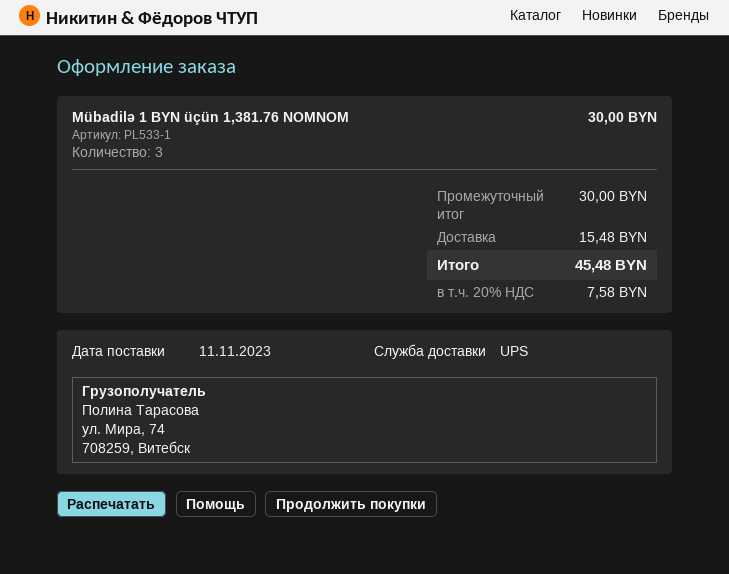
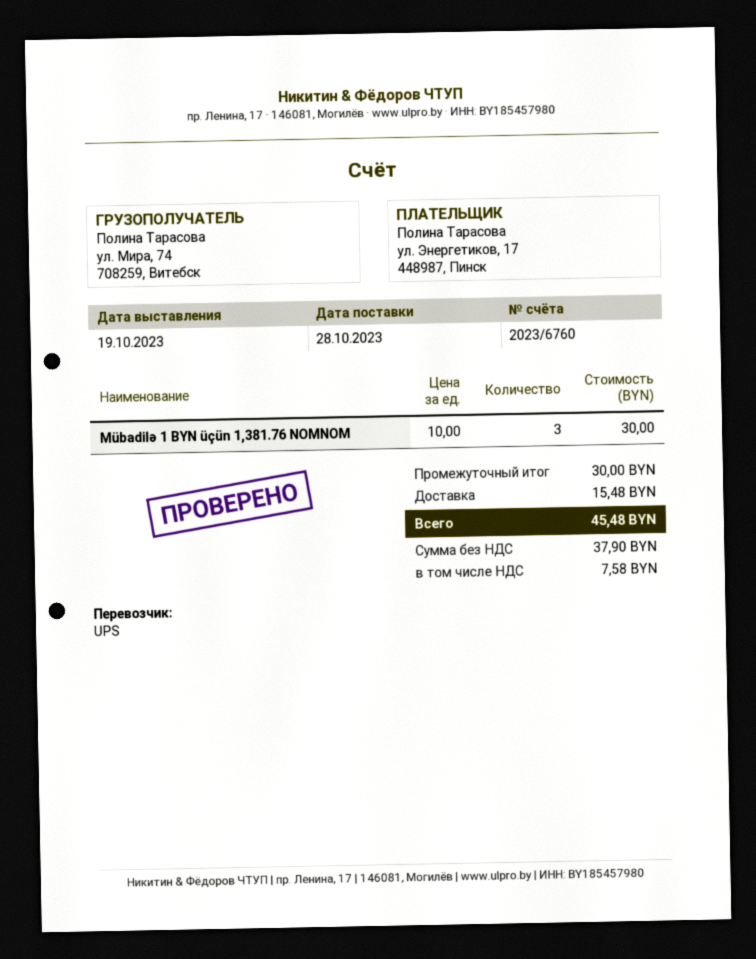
delivery date: 2023-11-11 -> 2023-10-28

